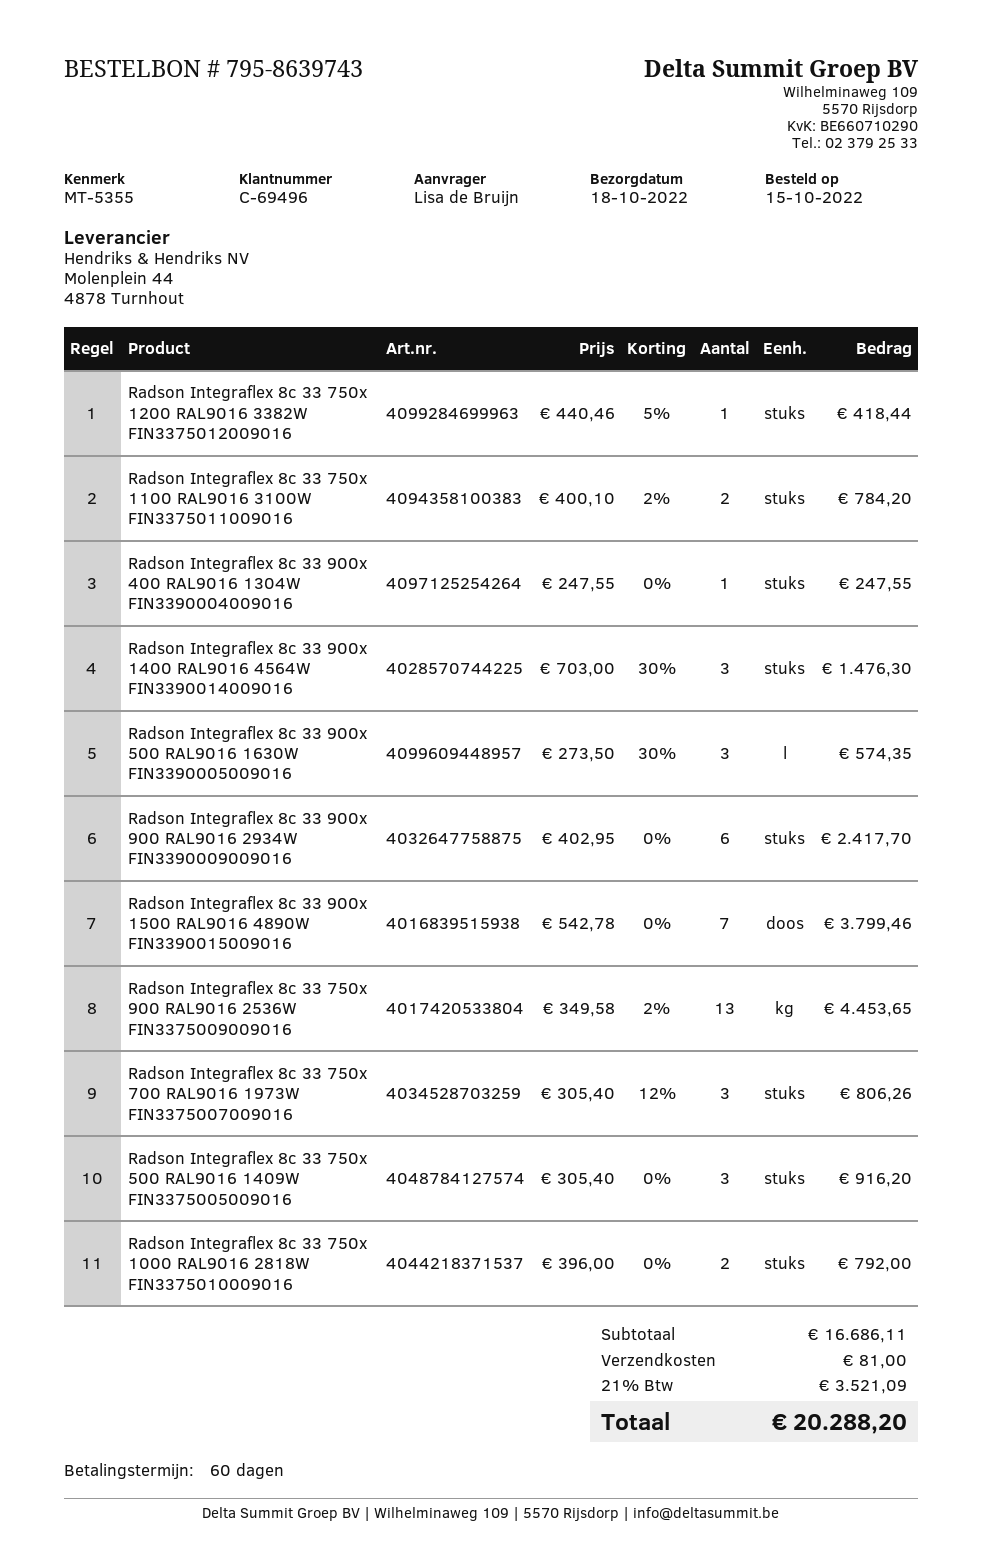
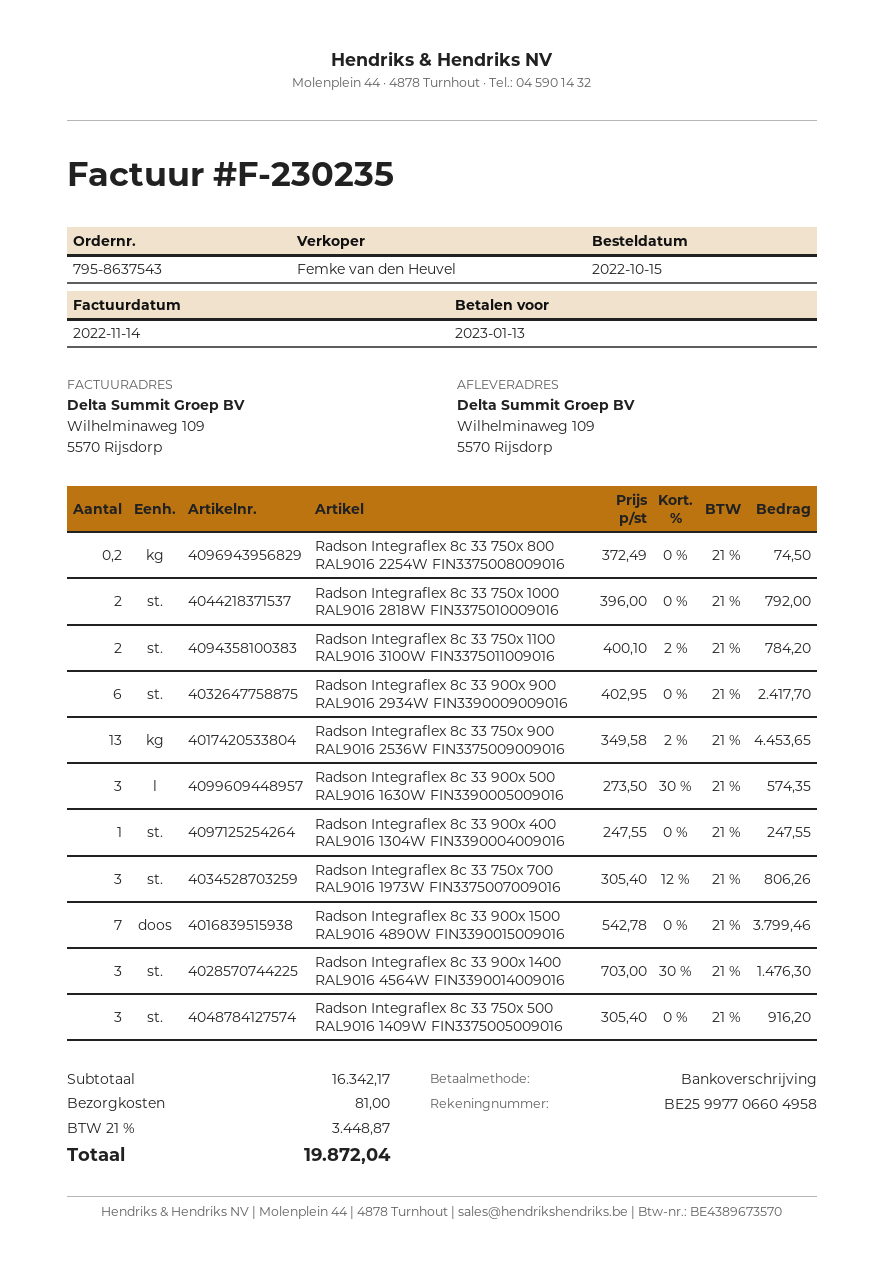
order number: 795-8639743 -> 795-8637543
Radson Integraflex 8c 33 750x 1200 RAL9016 3382W FIN3375012009016: 1 x 440.46 - 5% = 418.44 -> none
Radson Integraflex 8c 33 750x 800 RAL9016 2254W FIN3375008009016: none -> 0.2 x 372.49 = 74.50
subtotal: 16686.11 -> 16342.17
tax: 21% = 3521.09 -> 21% = 3448.87
total: 20288.20 -> 19872.04

